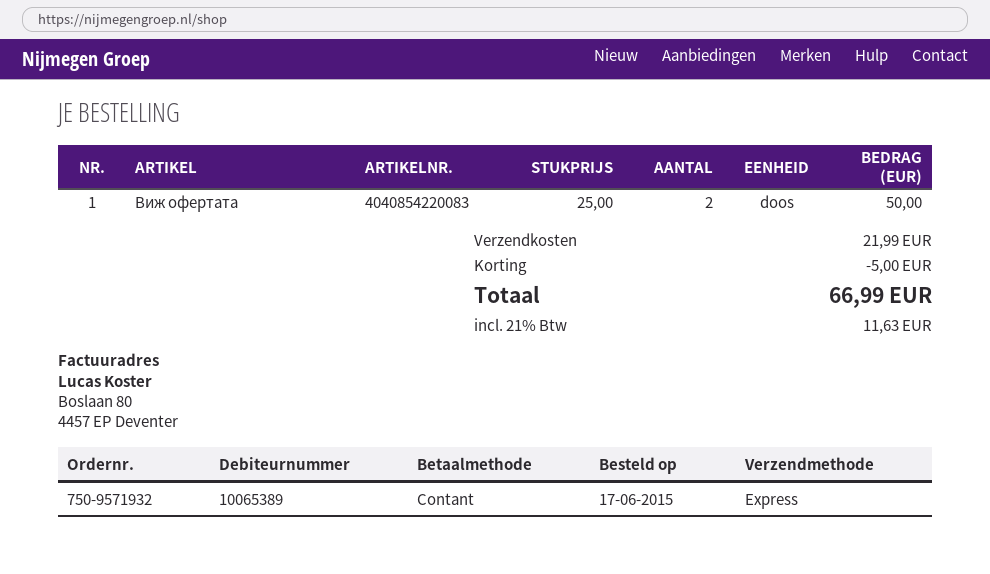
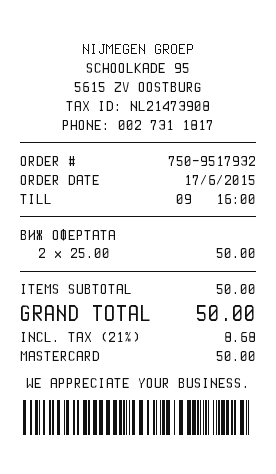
order number: 750-9571932 -> 750-9517932
payment method: cash -> Mastercard
discount: 5.00 -> none
shipping: 21.99 -> none
tax: 21% = 11.63 -> 21% = 8.68
total: 66.99 -> 50.00

